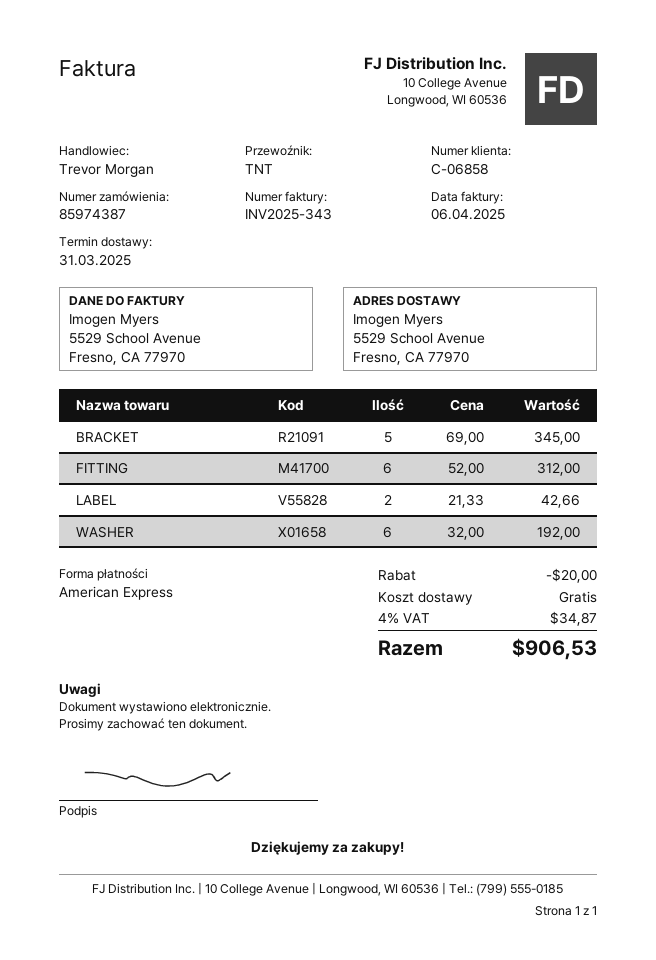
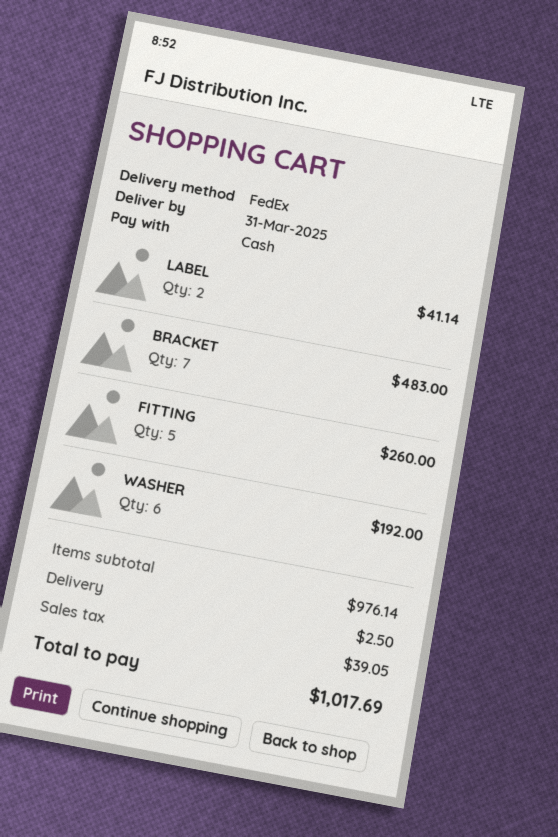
payment method: American Express -> cash
shipping method: TNT -> FedEx
BRACKET: 5 for 345.00 -> 7 for 483.00
FITTING: 6 for 312.00 -> 5 for 260.00
LABEL: 2 for 42.66 -> 2 for 41.14
discount: 20.00 -> none
shipping: 0.00 -> 2.50
tax: 34.87 -> 39.05
total: 906.53 -> 1017.69

